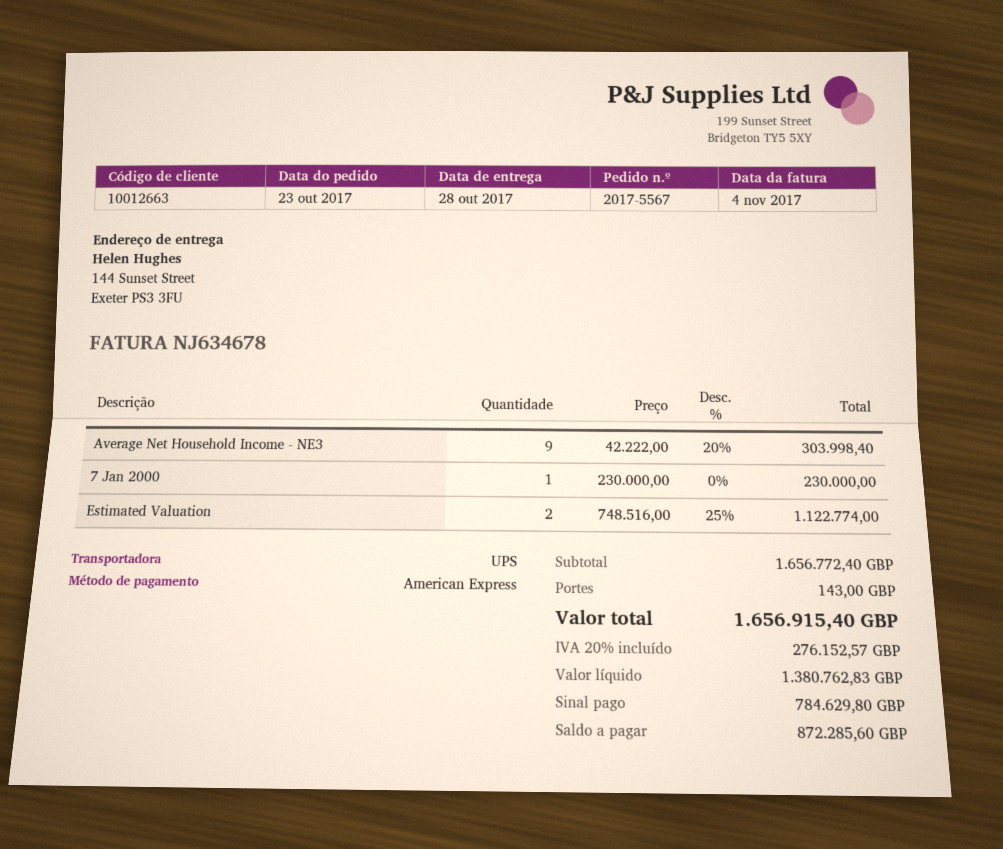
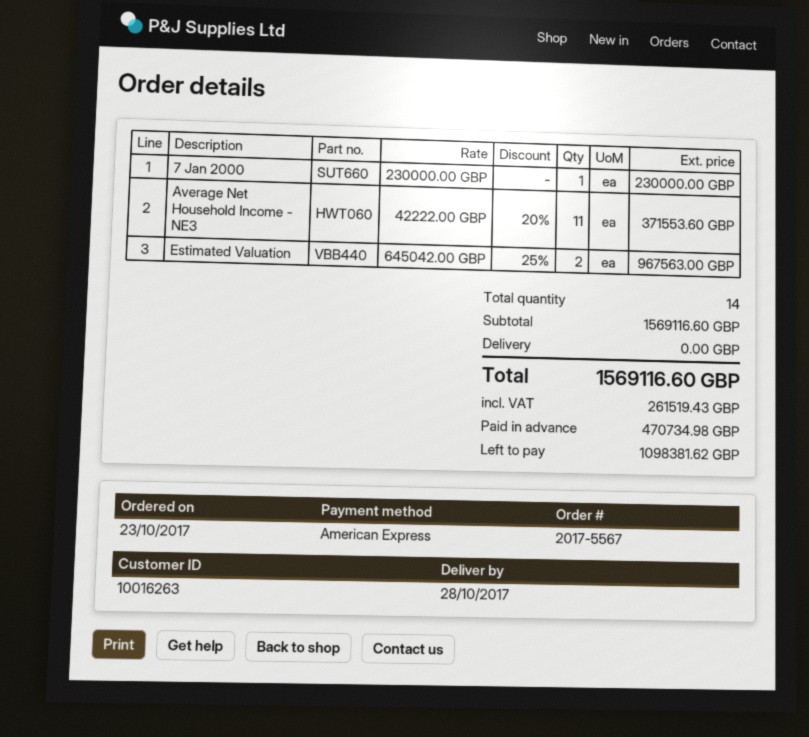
customer number: 10012663 -> 10016263
Average Net Household Income - NE3: 9 x 42222.00 - 20% = 303998.40 -> 11 x 42222.00 - 20% = 371553.60
Estimated Valuation: 2 x 748516.00 - 25% = 1122774.00 -> 2 x 645042.00 - 25% = 967563.00
subtotal: 1656772.40 -> 1569116.60
shipping: 143.00 -> 0.00
tax: 276152.57 -> 261519.43
total: 1656915.40 -> 1569116.60
deposit: 784629.80 -> 470734.98
balance: 872285.60 -> 1098381.62

